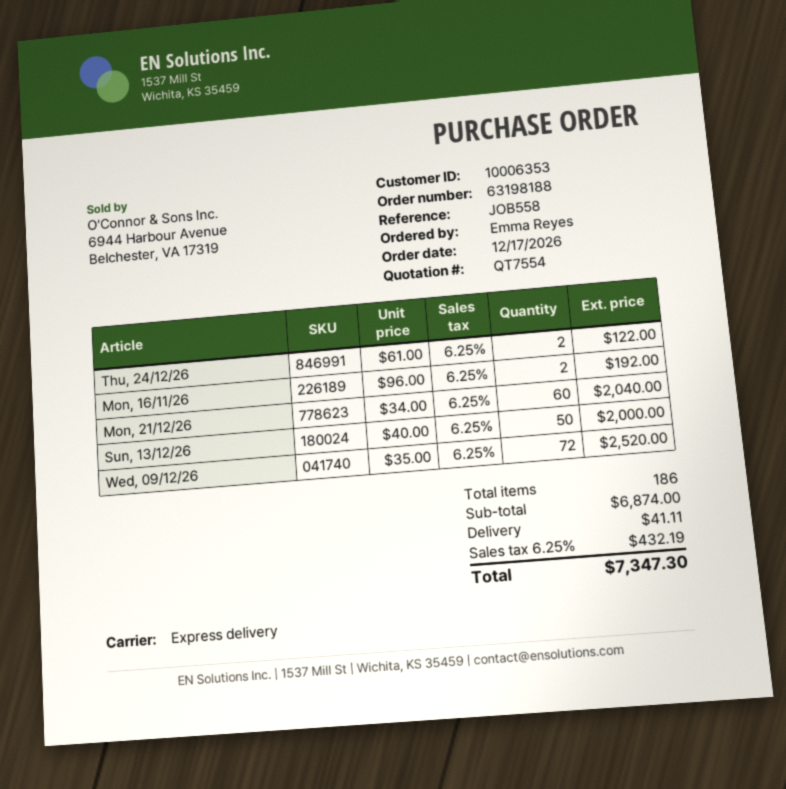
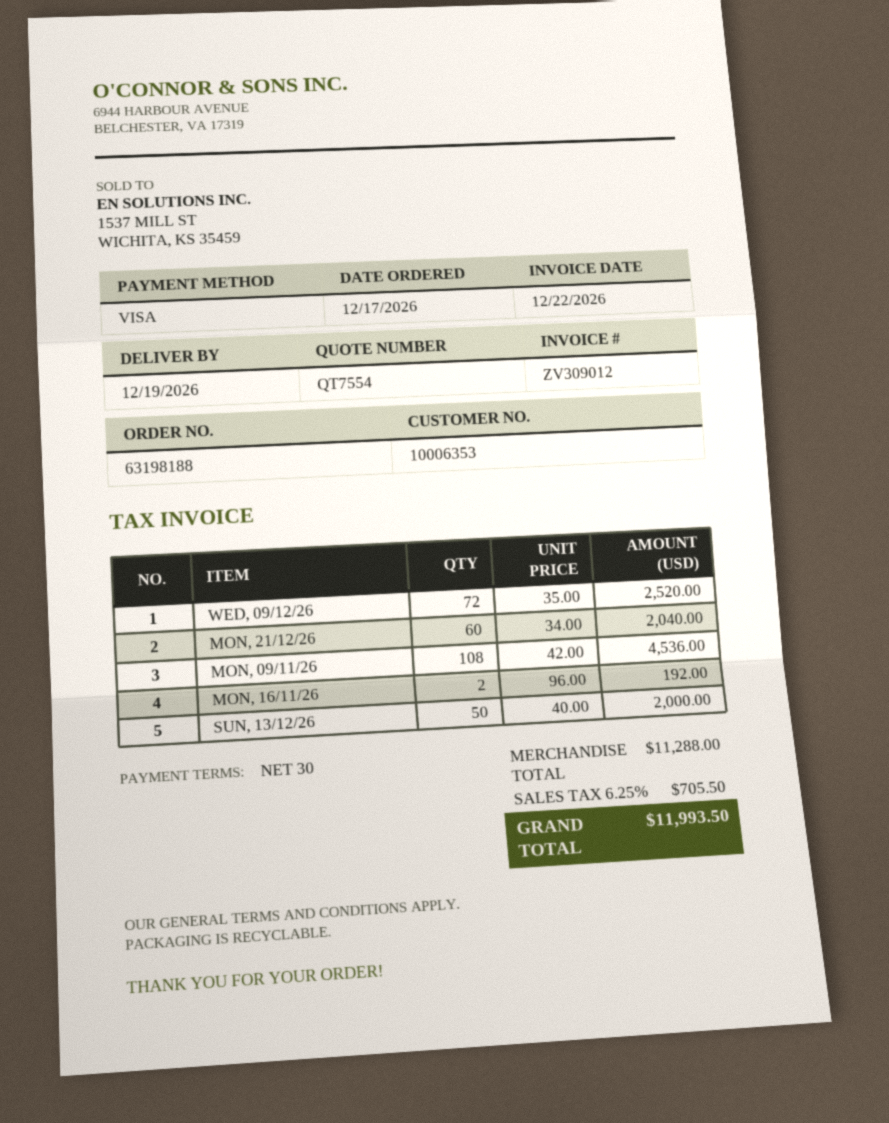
Thu, 24/12/26: 2 x 61.00 = 122.00 -> none
MON, 09/11/26: none -> 108 x 42.00 = 4536.00
subtotal: 6874.00 -> 11288.00
shipping: 41.11 -> none
tax: 6.25% = 432.19 -> 6.25% = 705.50
total: 7347.30 -> 11993.50

